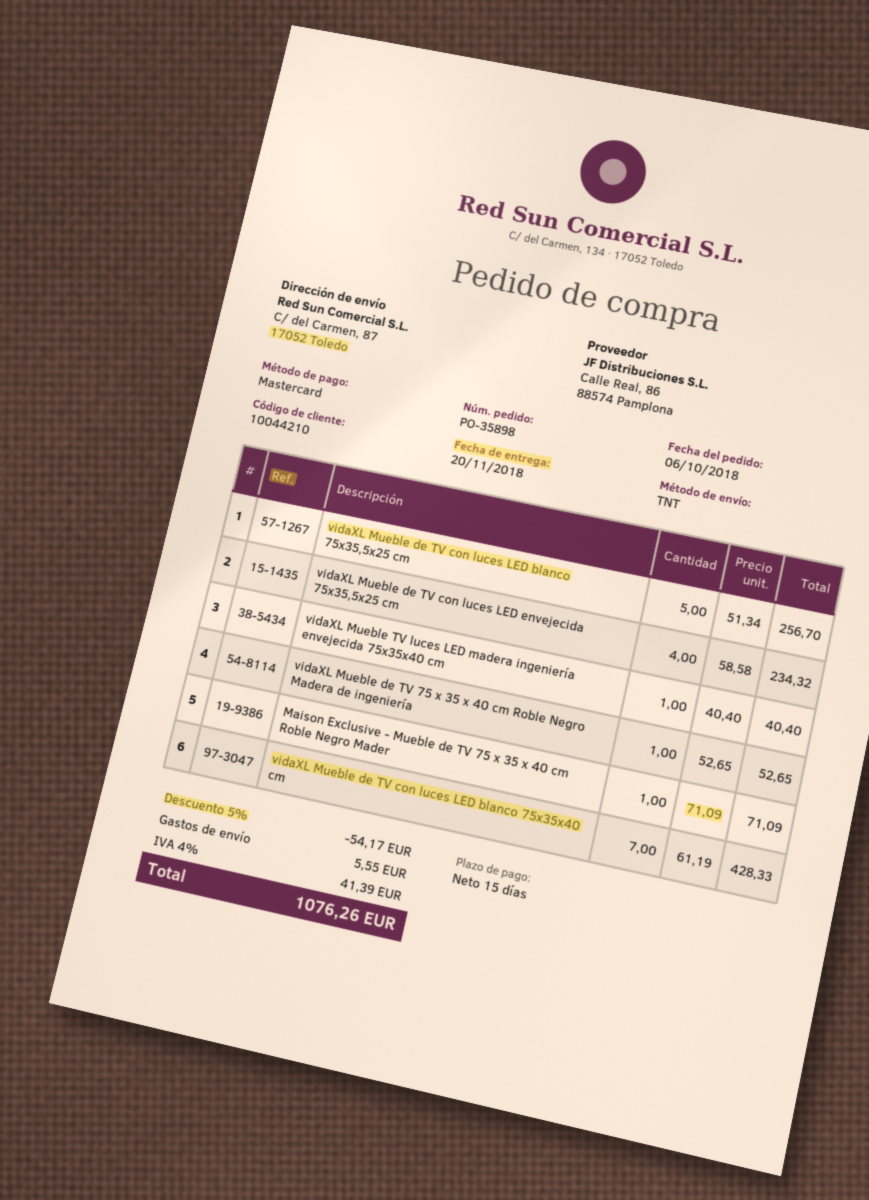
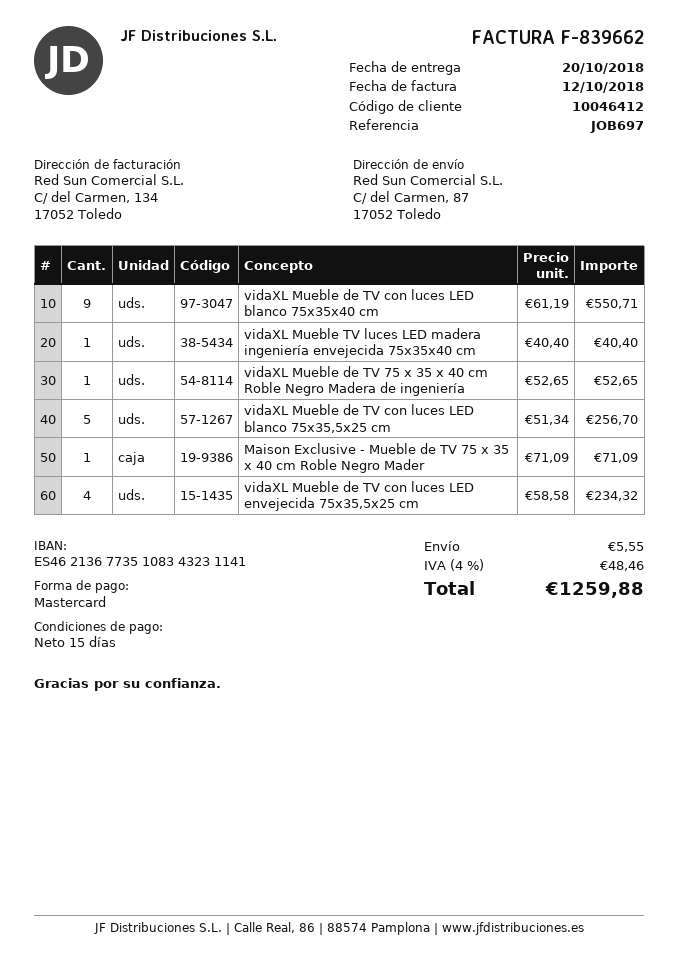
delivery date: 2018-11-20 -> 2018-10-20
customer number: 10044210 -> 10046412
vidaXL Mueble de TV con luces LED blanco 75x35x40 cm: 7 x 61.19 = 428.33 -> 9 x 61.19 = 550.71
discount: 5% = 54.17 -> none
tax: 4% = 41.39 -> 4% = 48.46
total: 1076.26 -> 1259.88

